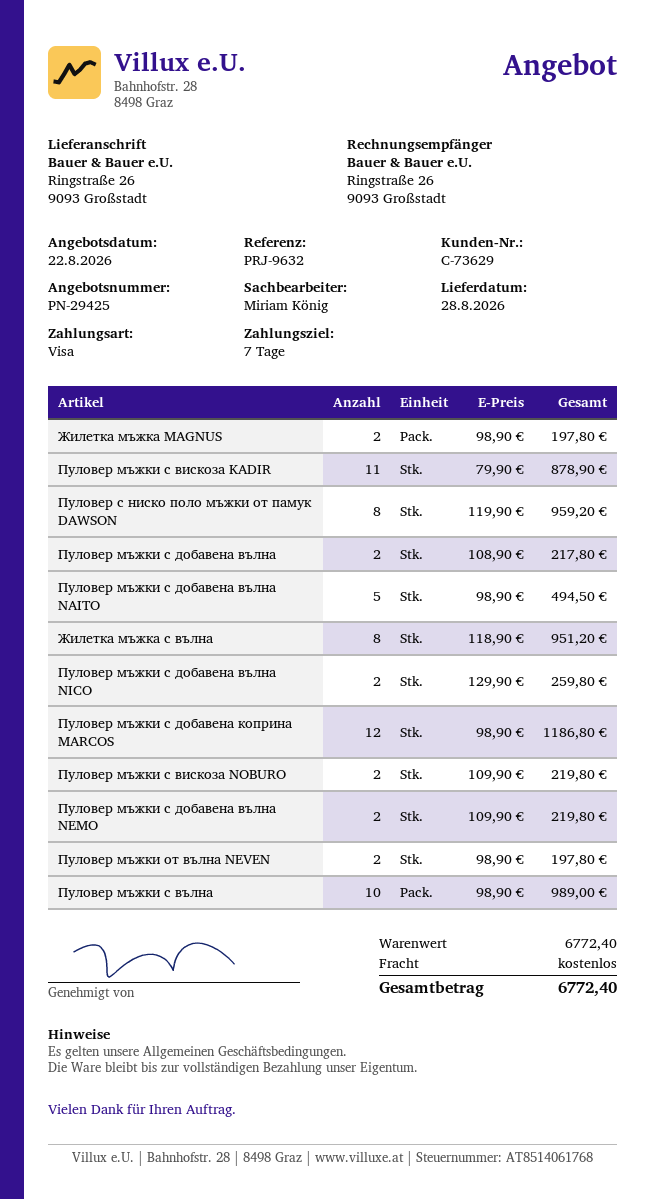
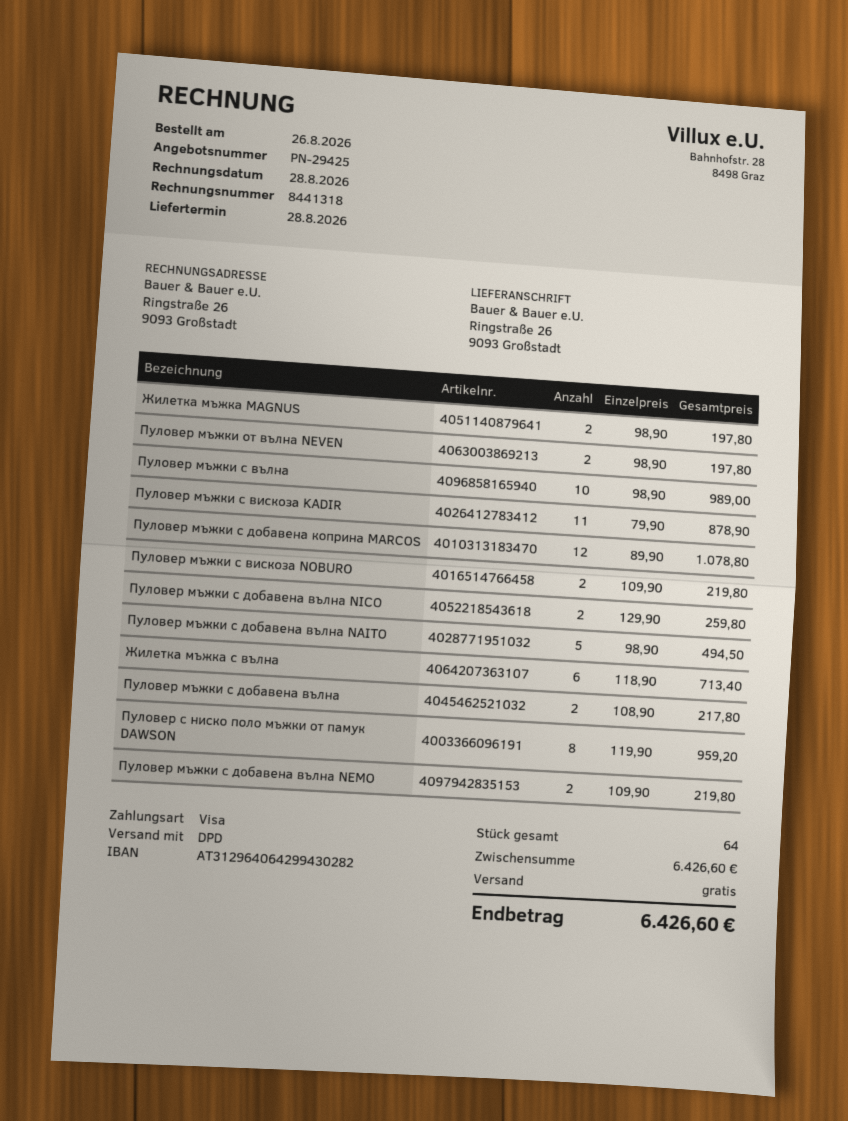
Жилетка мъжка с вълна: 8 x 118.90 = 951.20 -> 6 x 118.90 = 713.40
Пуловер мъжки с добавена коприна MARCOS: 12 x 98.90 = 1186.80 -> 12 x 89.90 = 1078.80
subtotal: 6772.40 -> 6426.60
total: 6772.40 -> 6426.60

